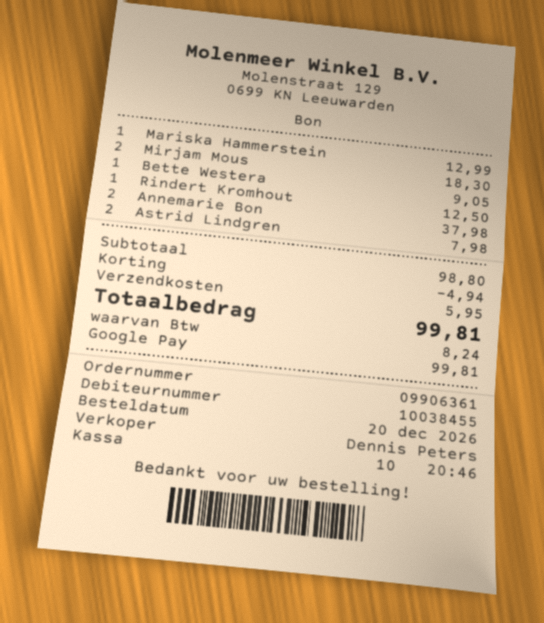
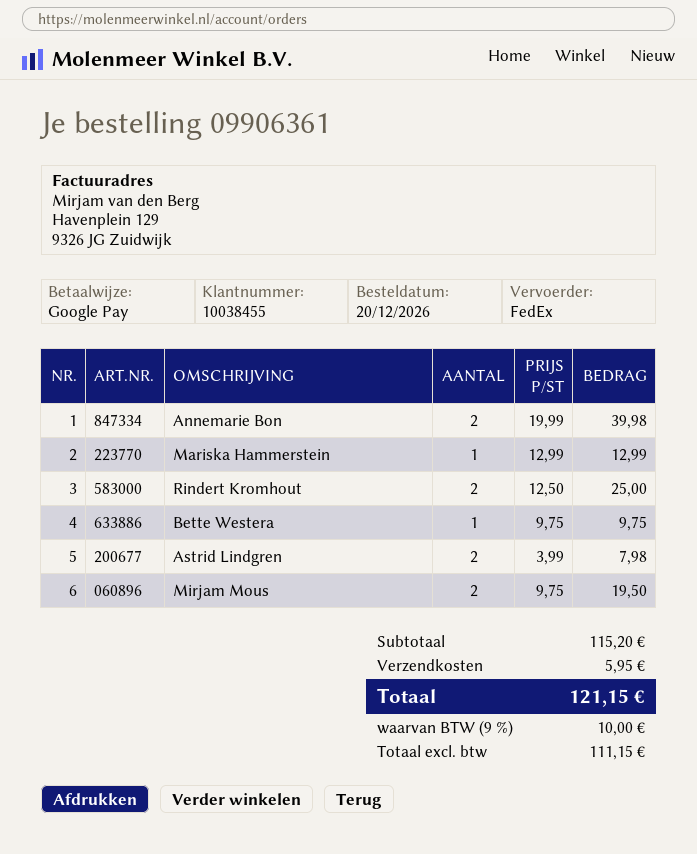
Mirjam Mous: 2 for 18.30 -> 2 for 19.50
Bette Westera: 1 for 9.05 -> 1 for 9.75
Rindert Kromhout: 1 for 12.50 -> 2 for 25.00
Annemarie Bon: 2 for 37.98 -> 2 for 39.98
subtotal: 98.80 -> 115.20
discount: 4.94 -> none
tax: 8.24 -> 10.00
total: 99.81 -> 121.15

